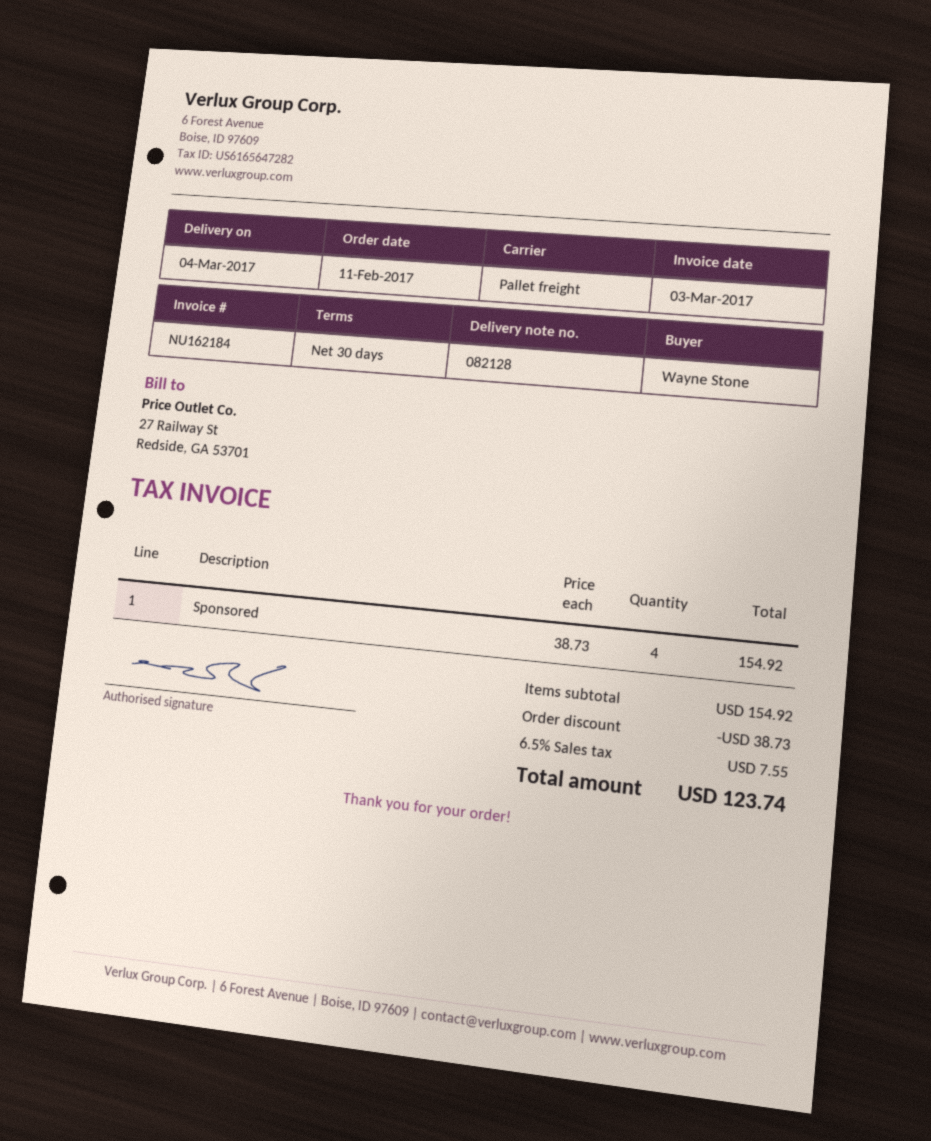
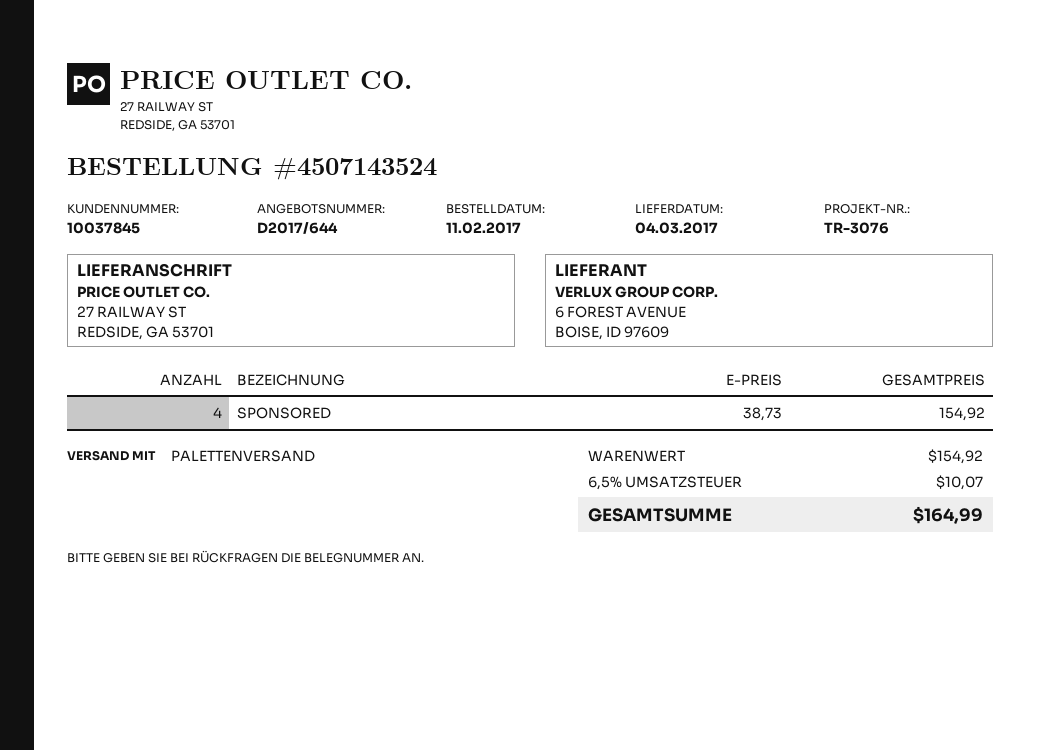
discount: 38.73 -> none
tax: 6.5% = 7.55 -> 6.5% = 10.07
total: 123.74 -> 164.99

